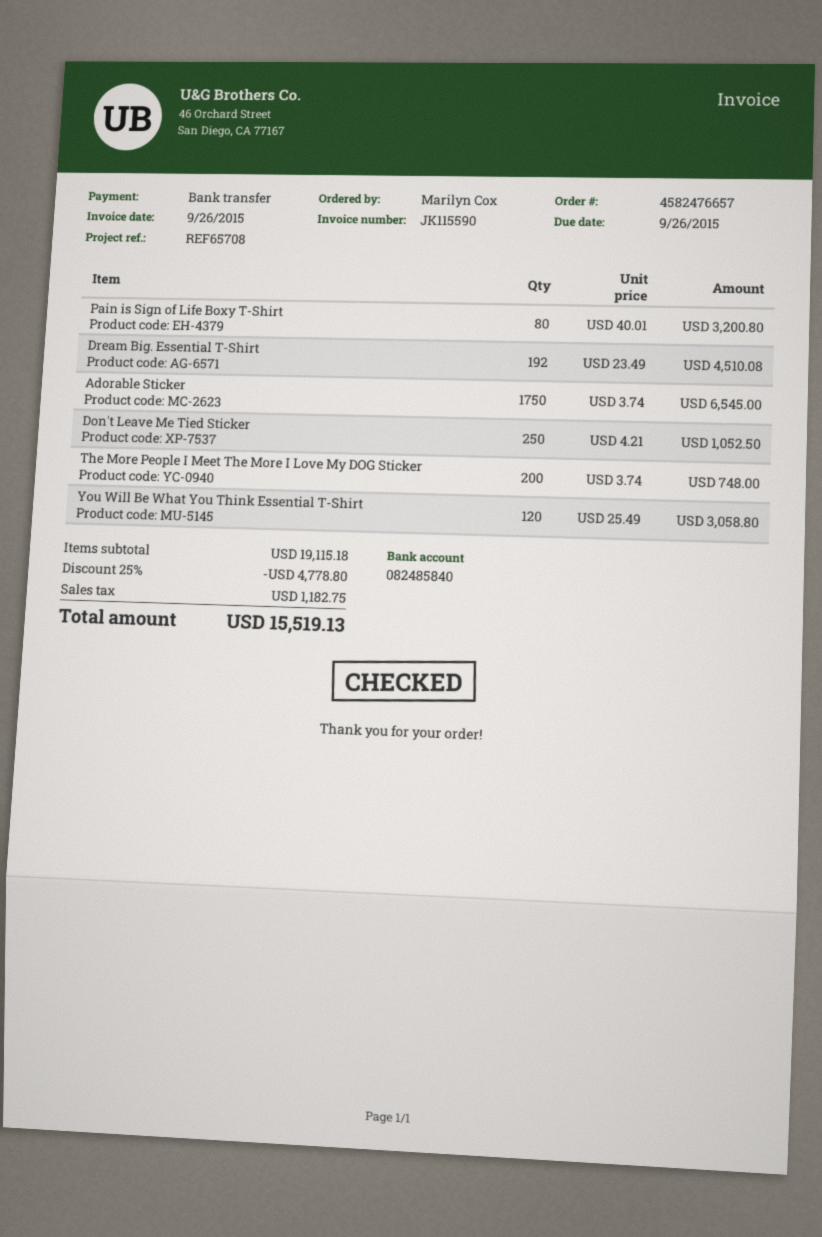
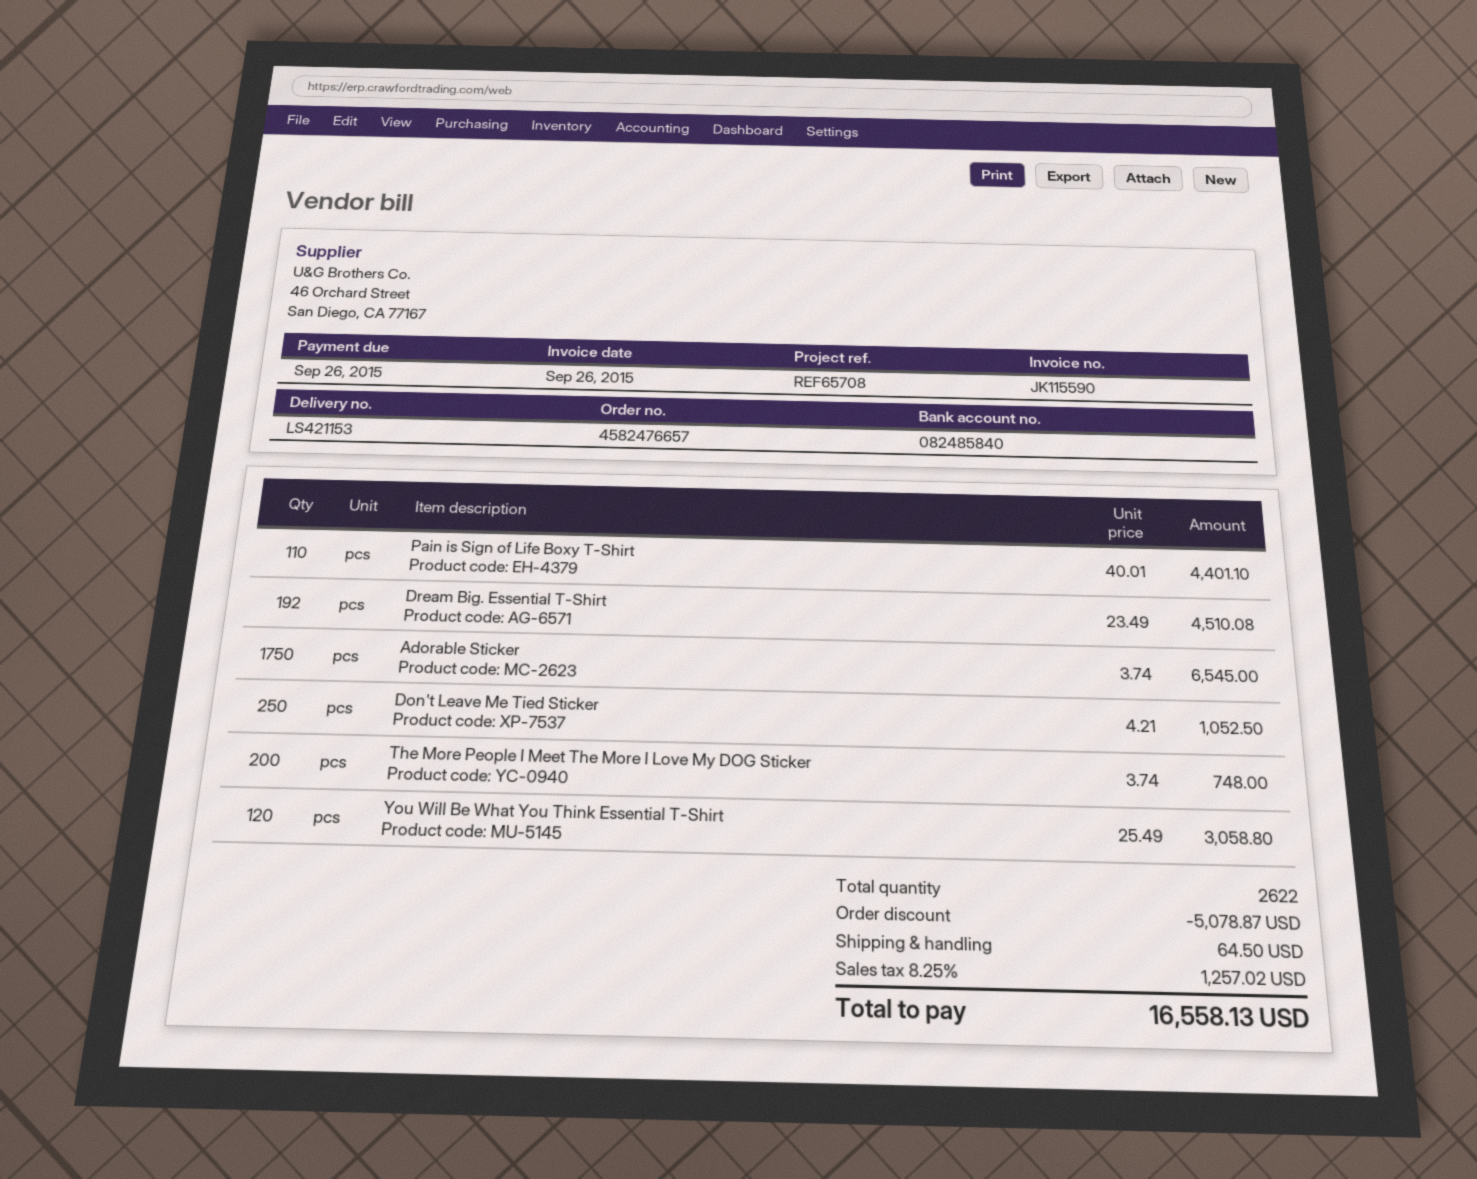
Pain is Sign of Life Boxy T-Shirt: 80 x 40.01 = 3200.80 -> 110 x 40.01 = 4401.10
discount: 4778.80 -> 5078.87
shipping: none -> 64.50
tax: 1182.75 -> 1257.02
total: 15519.13 -> 16558.13

